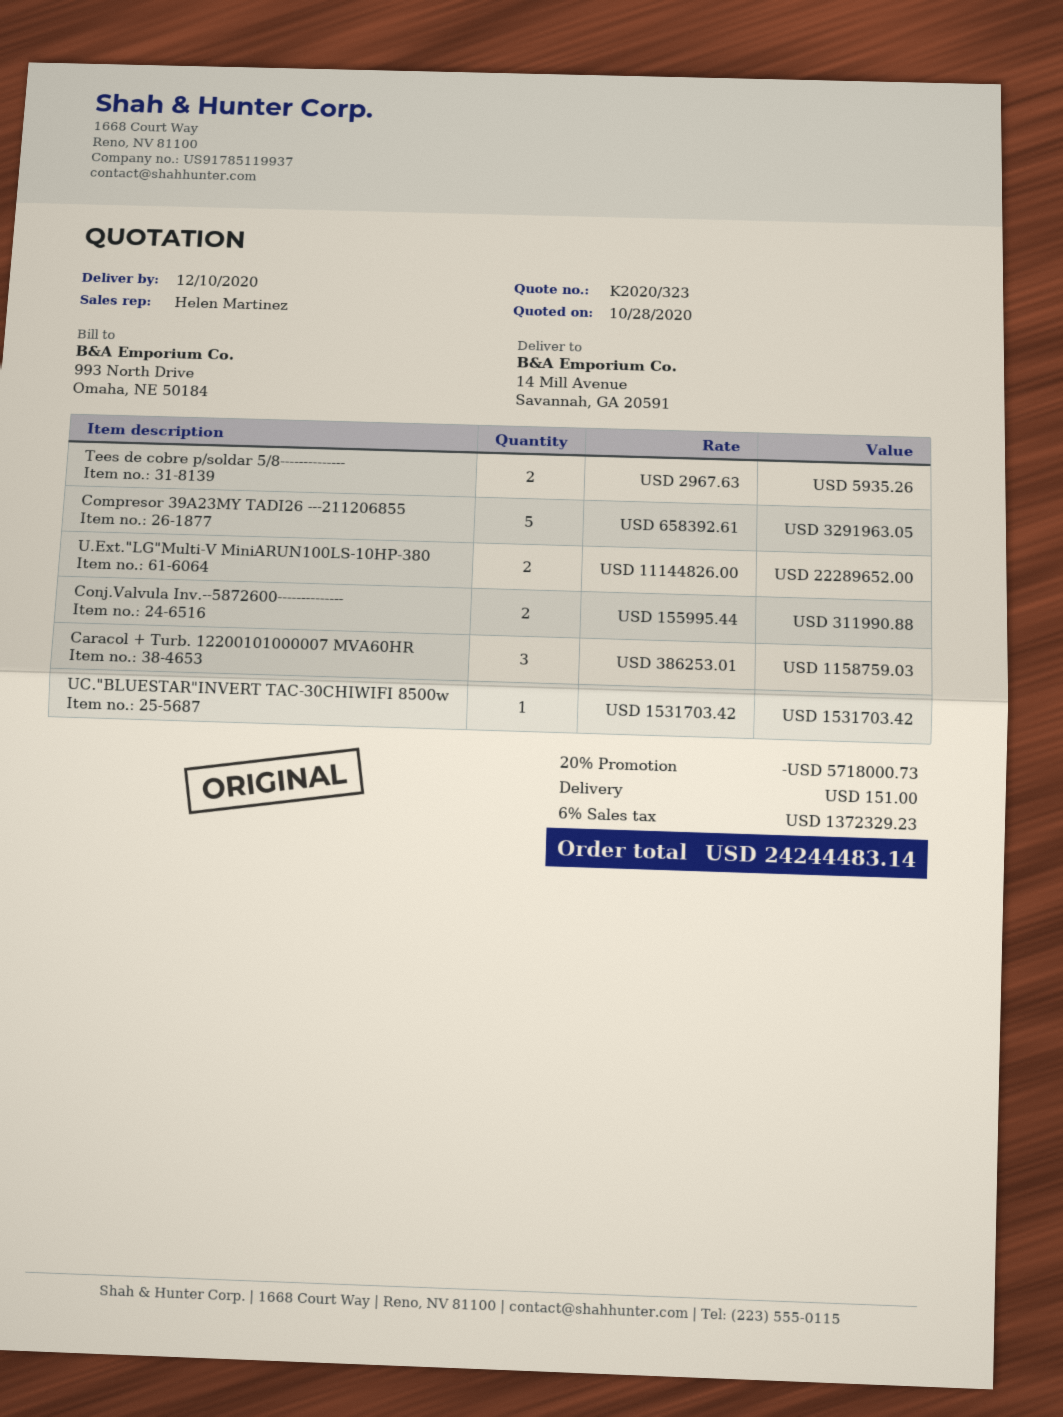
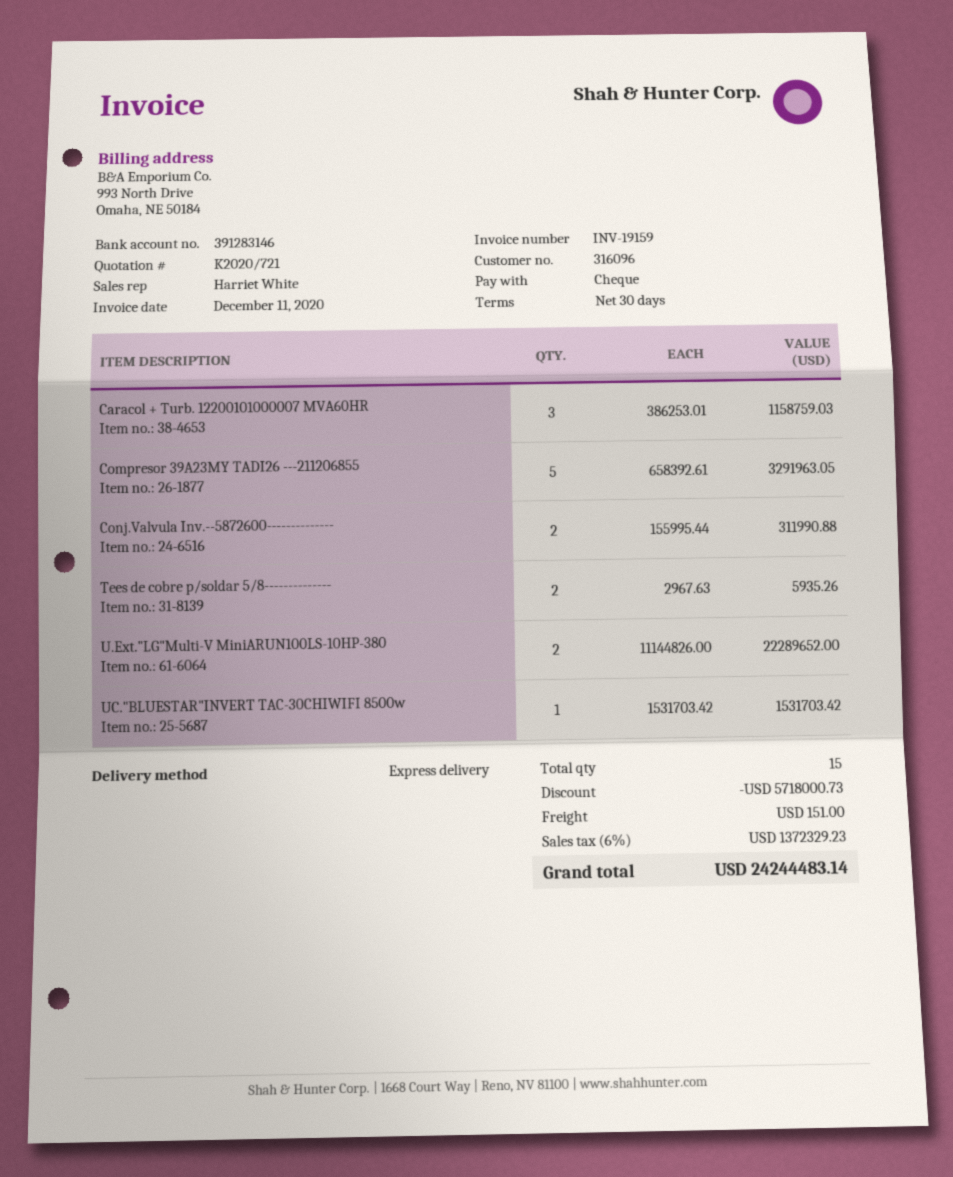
quote number: K2020/323 -> K2020/721
sales rep: Helen Martinez -> Harriet White

